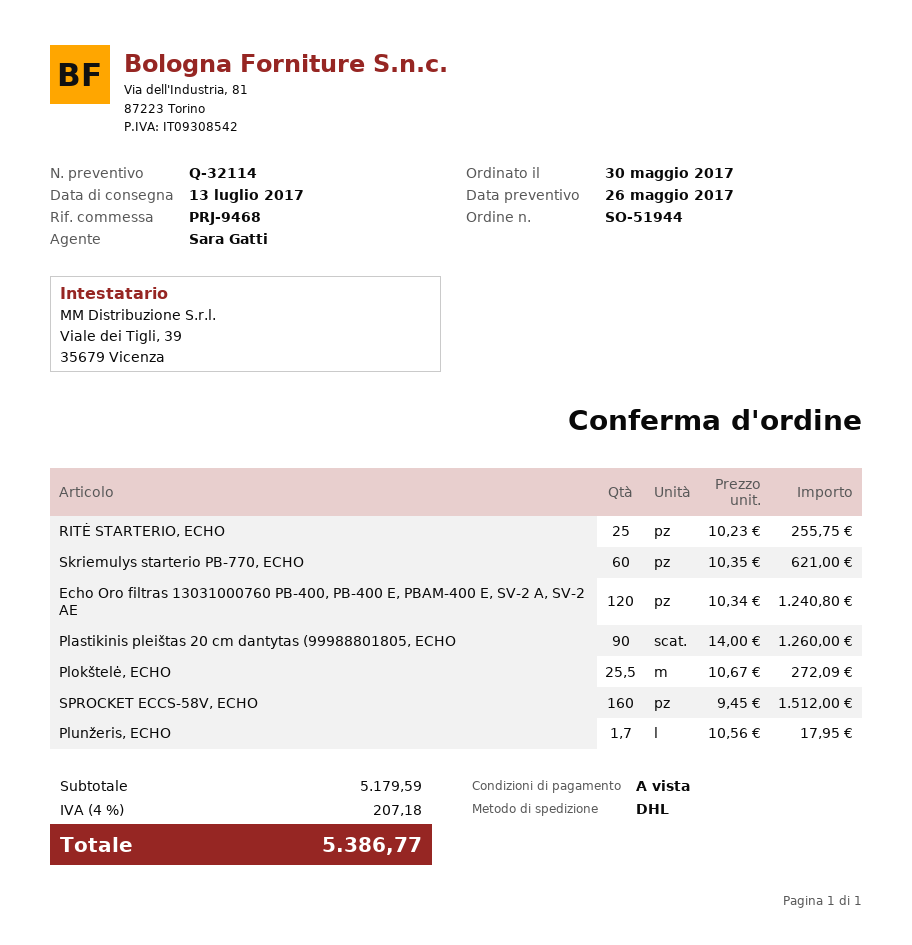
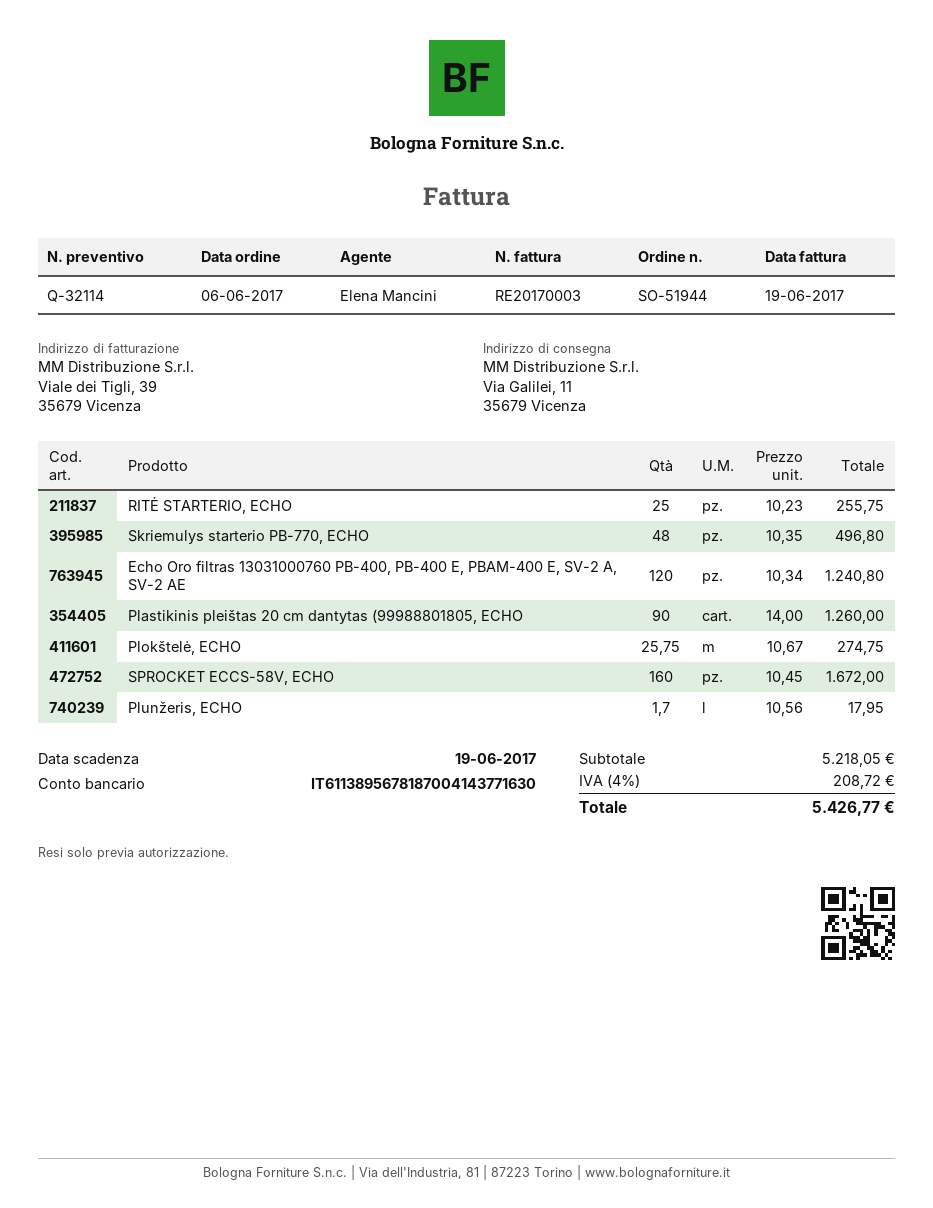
order date: 2017-05-30 -> 2017-06-06
sales rep: Sara Gatti -> Elena Mancini
Skriemulys starterio PB-770, ECHO: 60 x 10.35 = 621.00 -> 48 x 10.35 = 496.80
Plokštelė, ECHO: 25.5 x 10.67 = 272.09 -> 25.75 x 10.67 = 274.75
SPROCKET ECCS-58V, ECHO: 160 x 9.45 = 1512.00 -> 160 x 10.45 = 1672.00
subtotal: 5179.59 -> 5218.05
tax: 4% = 207.18 -> 4% = 208.72
total: 5386.77 -> 5426.77

